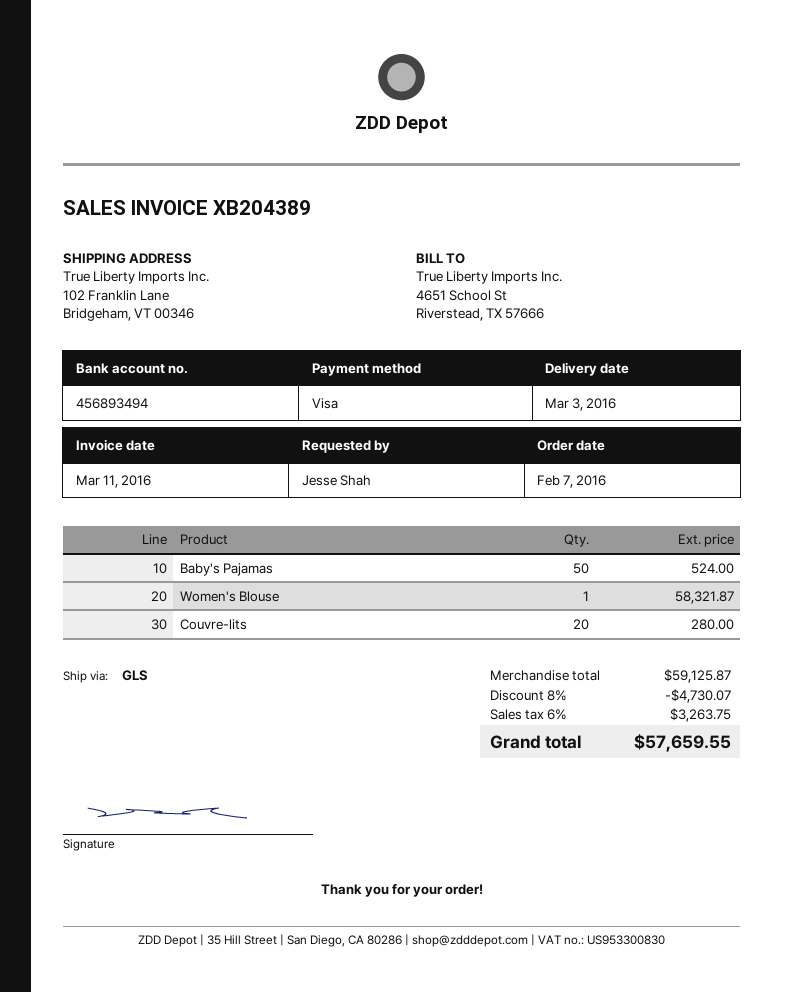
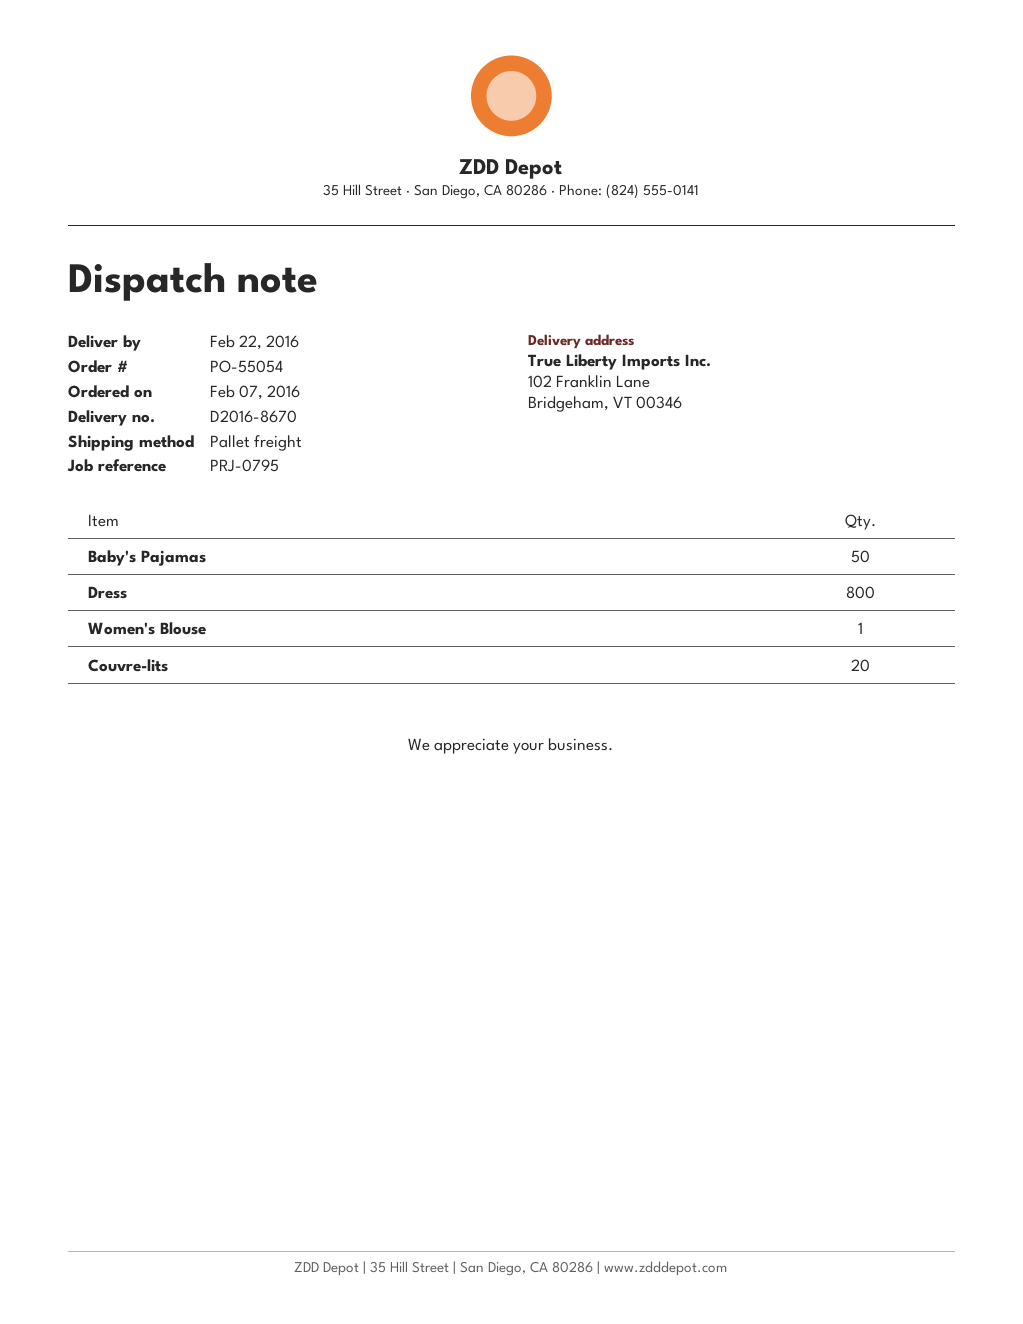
delivery date: 2016-03-03 -> 2016-02-22
shipping method: GLS -> pallet freight
Dress: none -> 800

